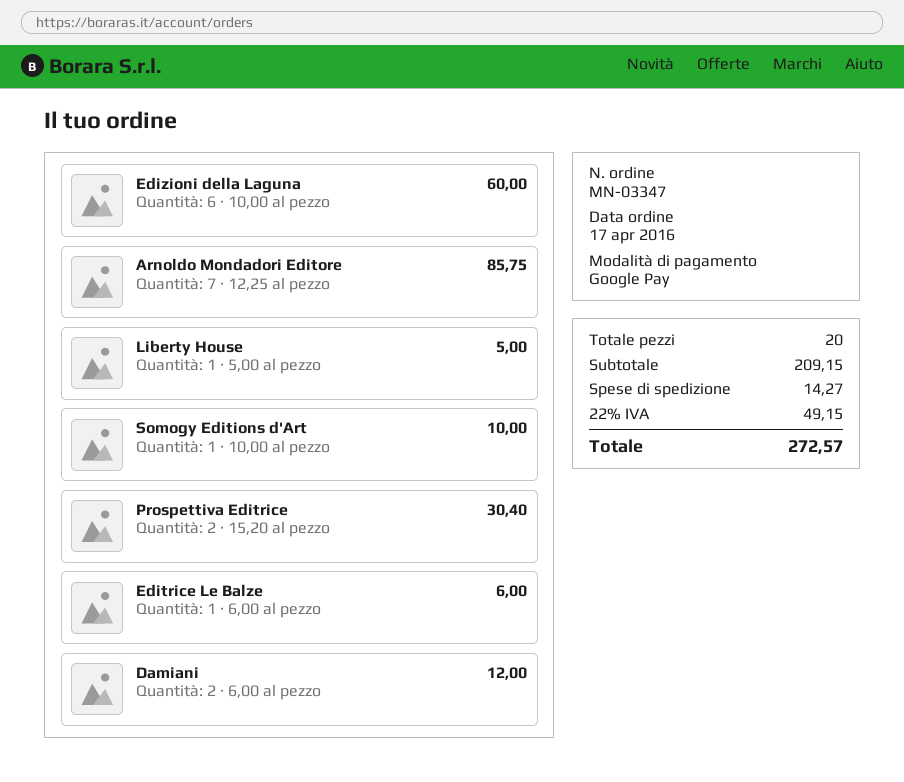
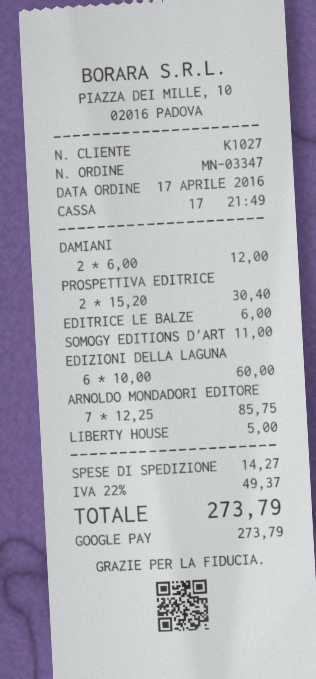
Somogy Editions d'Art: 1 x 10.00 = 10.00 -> 1 x 11.00 = 11.00
tax: 22% = 49.15 -> 22% = 49.37
total: 272.57 -> 273.79

